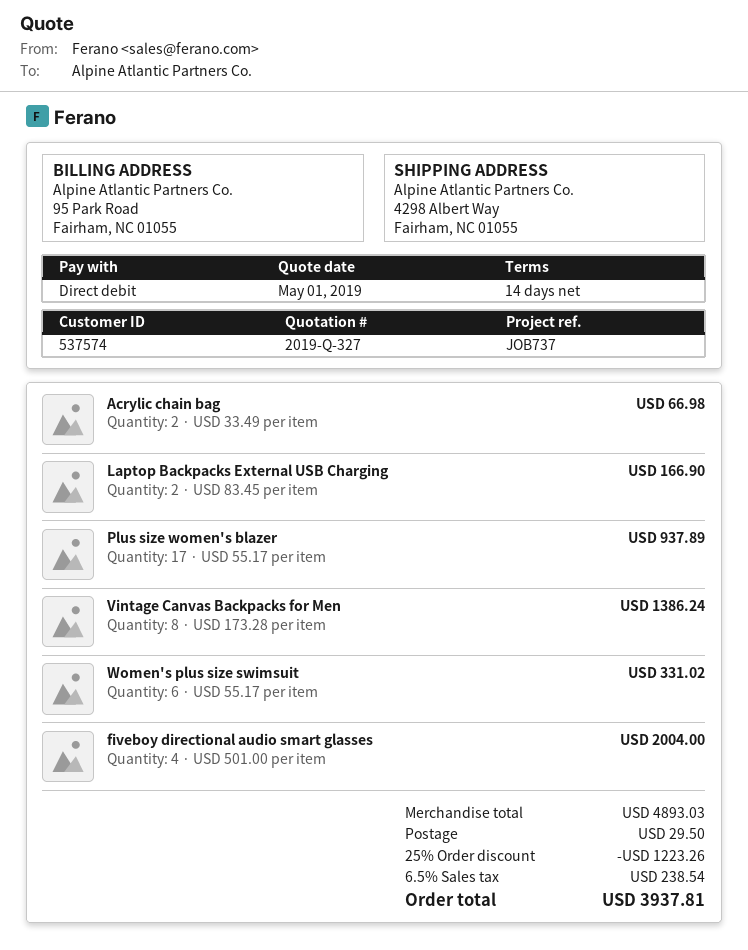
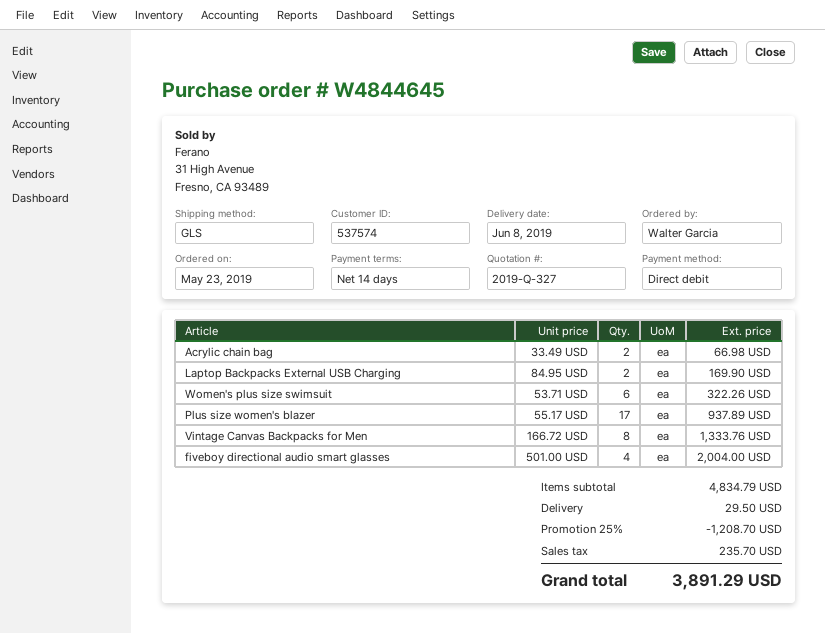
Laptop Backpacks External USB Charging: 2 x 83.45 = 166.90 -> 2 x 84.95 = 169.90
Vintage Canvas Backpacks for Men: 8 x 173.28 = 1386.24 -> 8 x 166.72 = 1333.76
Women's plus size swimsuit: 6 x 55.17 = 331.02 -> 6 x 53.71 = 322.26
subtotal: 4893.03 -> 4834.79
discount: 25% = 1223.26 -> 25% = 1208.70
tax: 238.54 -> 235.70
total: 3937.81 -> 3891.29

